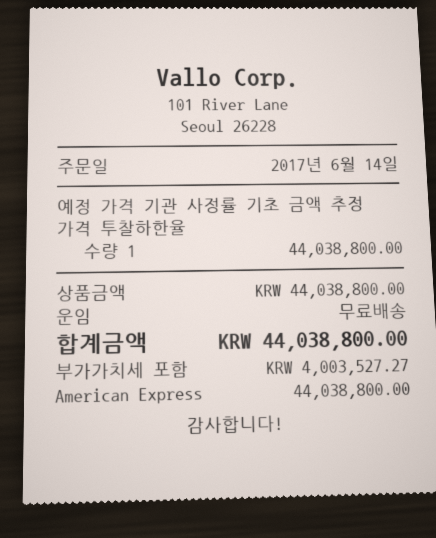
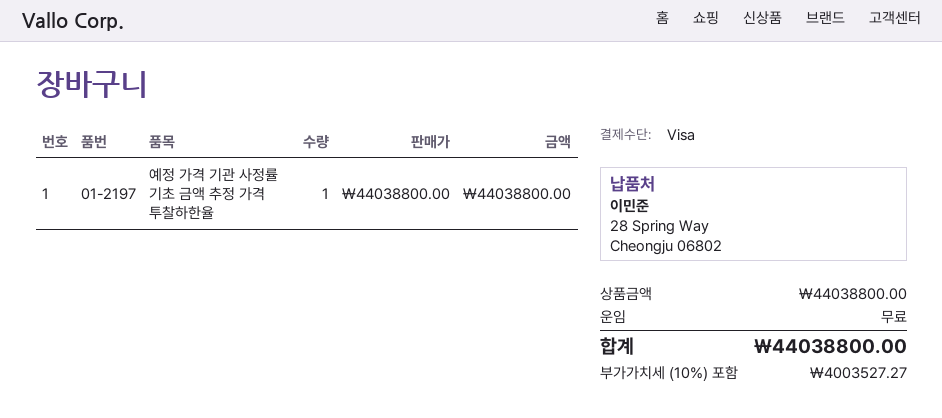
payment method: American Express -> Visa

